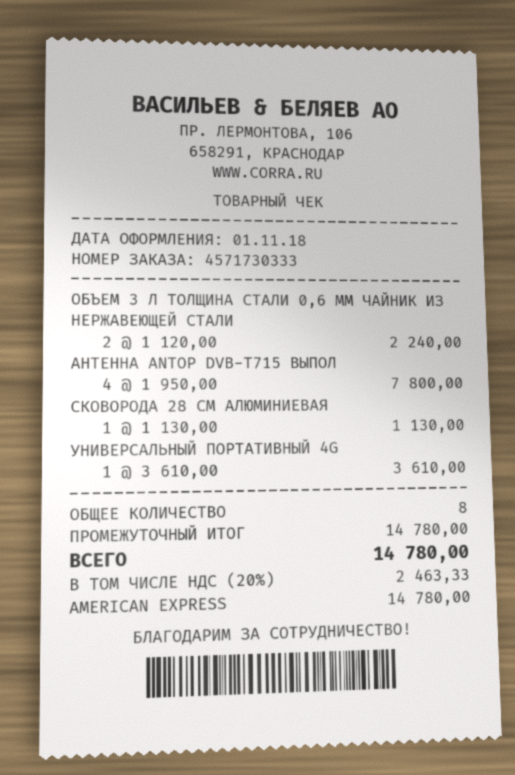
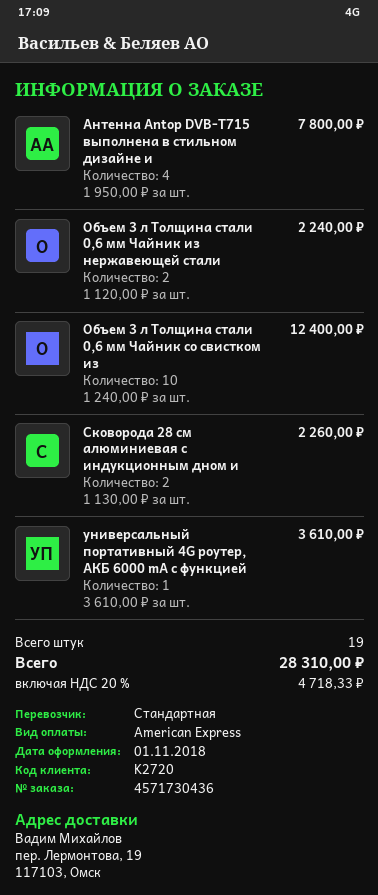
order number: 4571730333 -> 4571730436
СКОВОРОДА 28 СМ АЛЮМИНИЕВАЯ: 1 x 1130.00 = 1130.00 -> 2 x 1130.00 = 2260.00
Объем 3 л Толщина стали 0,6 мм Чайник со свистком из: none -> 10 x 1240.00 = 12400.00
total quantity: 8 -> 19
tax: 20% = 2463.33 -> 20% = 4718.33
total: 14780.00 -> 28310.00

